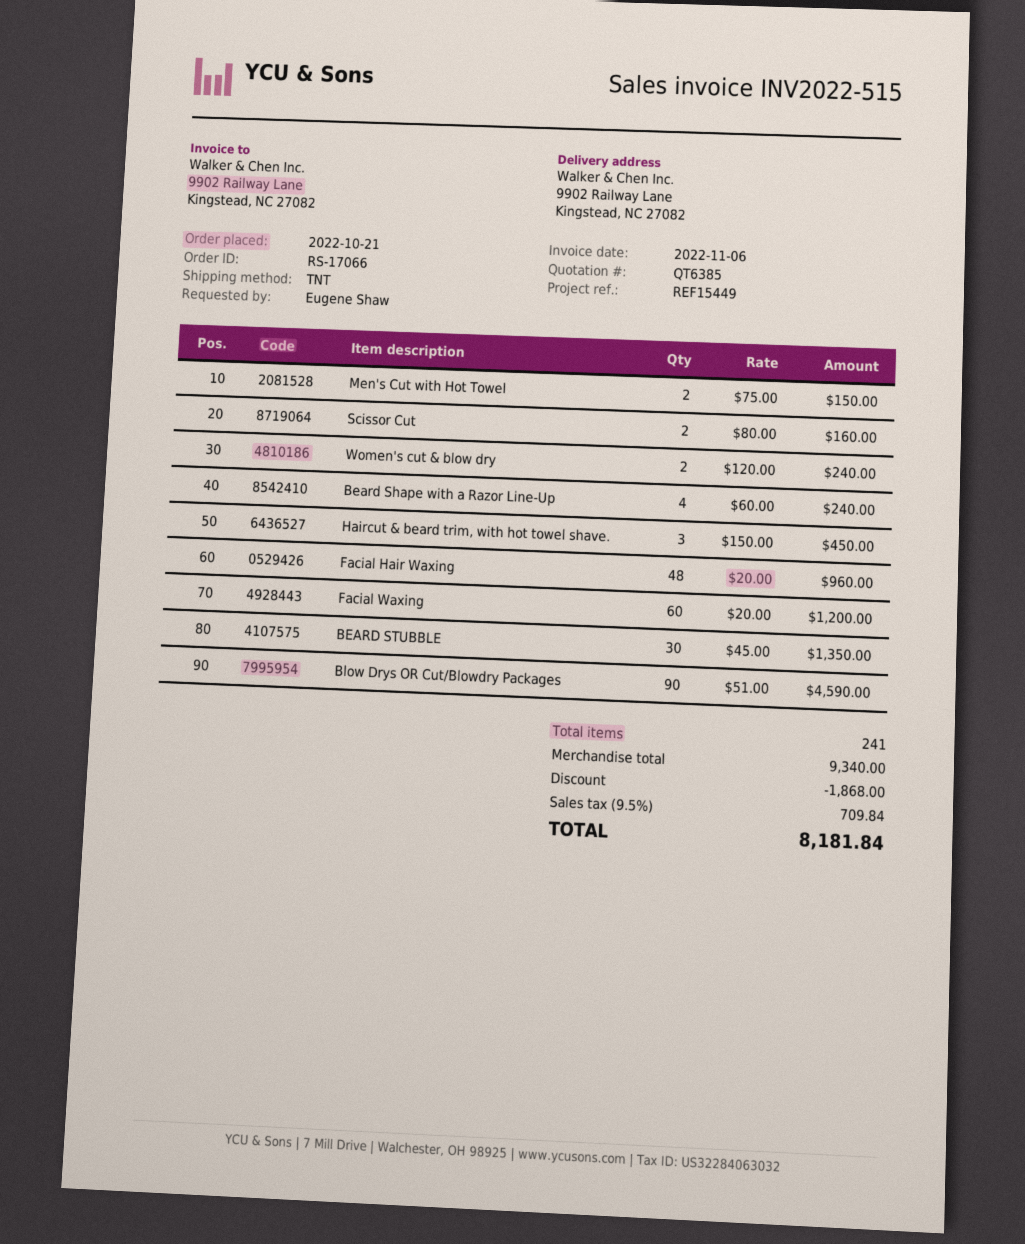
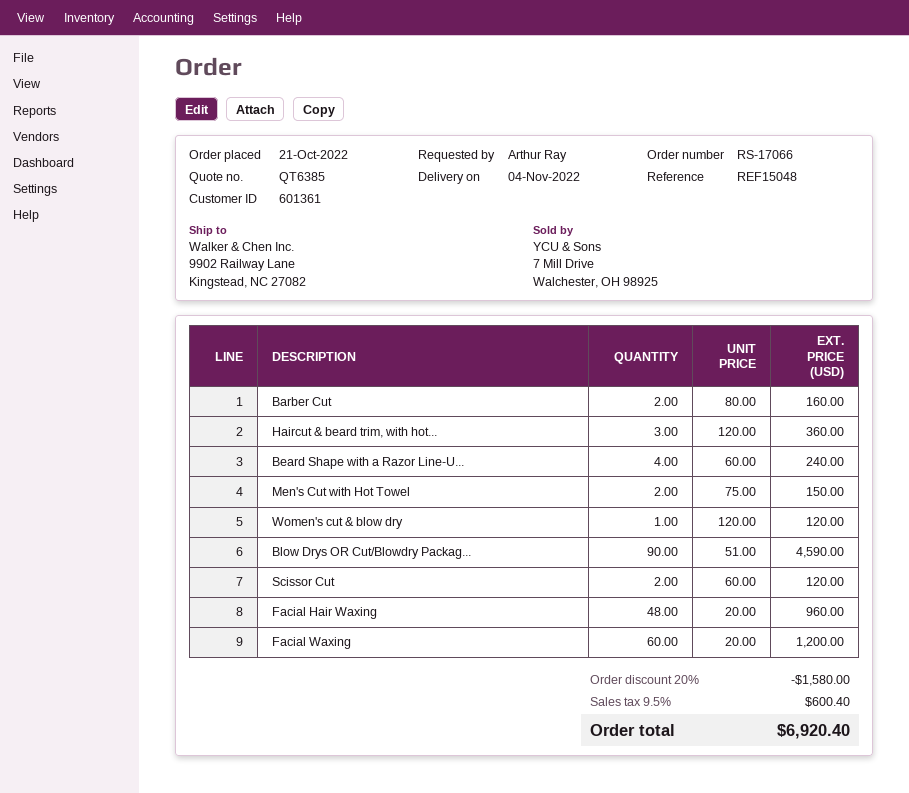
reference: REF15449 -> REF15048
ordered by: Eugene Shaw -> Arthur Ray
Scissor Cut: 2 x 80.00 = 160.00 -> 2 x 60.00 = 120.00
Women's cut & blow dry: 2 x 120.00 = 240.00 -> 1 x 120.00 = 120.00
Haircut & beard trim, with hot towel shave.: 3 x 150.00 = 450.00 -> 3 x 120.00 = 360.00
BEARD STUBBLE: 30 x 45.00 = 1350.00 -> none
Barber Cut: none -> 2 x 80.00 = 160.00
discount: 1868.00 -> 1580.00
tax: 9.5% = 709.84 -> 9.5% = 600.40
total: 8181.84 -> 6920.40

